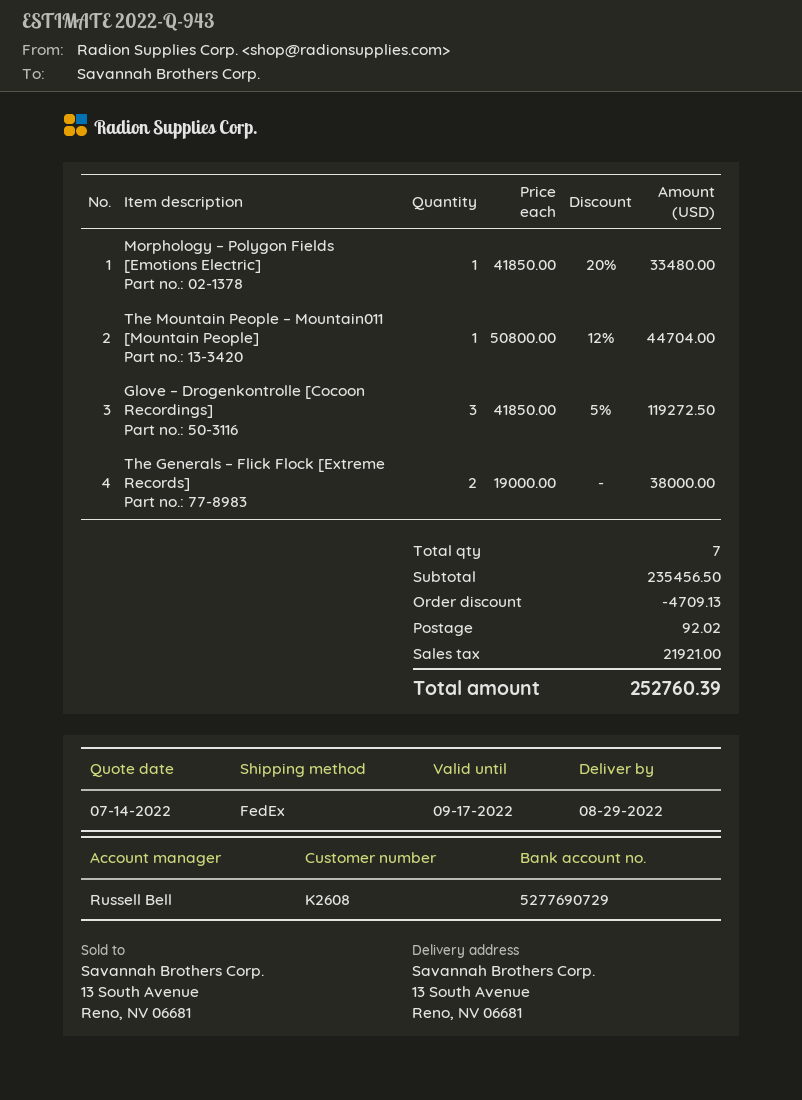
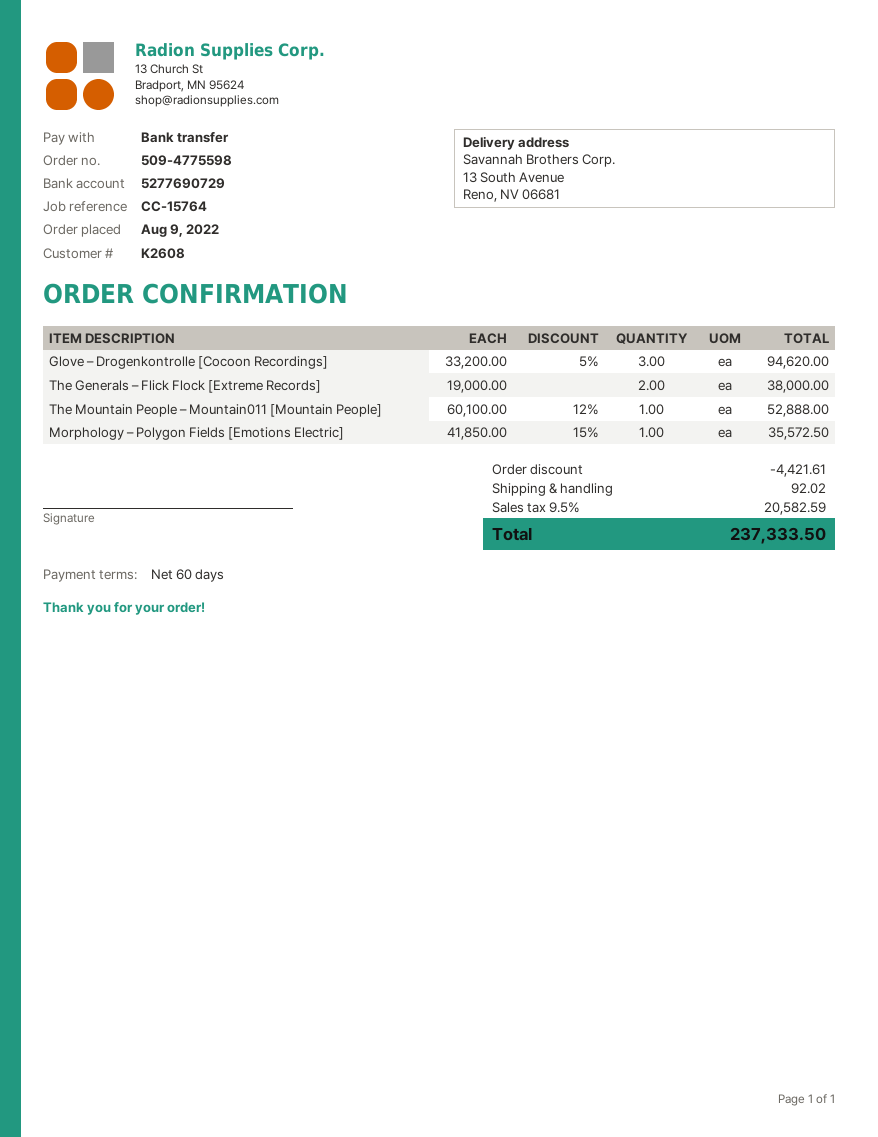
Morphology – Polygon Fields [Emotions Electric]: 1 x 41850.00 - 20% = 33480.00 -> 1 x 41850.00 - 15% = 35572.50
The Mountain People – Mountain011 [Mountain People]: 1 x 50800.00 - 12% = 44704.00 -> 1 x 60100.00 - 12% = 52888.00
Glove – Drogenkontrolle [Cocoon Recordings]: 3 x 41850.00 - 5% = 119272.50 -> 3 x 33200.00 - 5% = 94620.00
discount: 4709.13 -> 4421.61
tax: 21921.00 -> 20582.59
total: 252760.39 -> 237333.50

